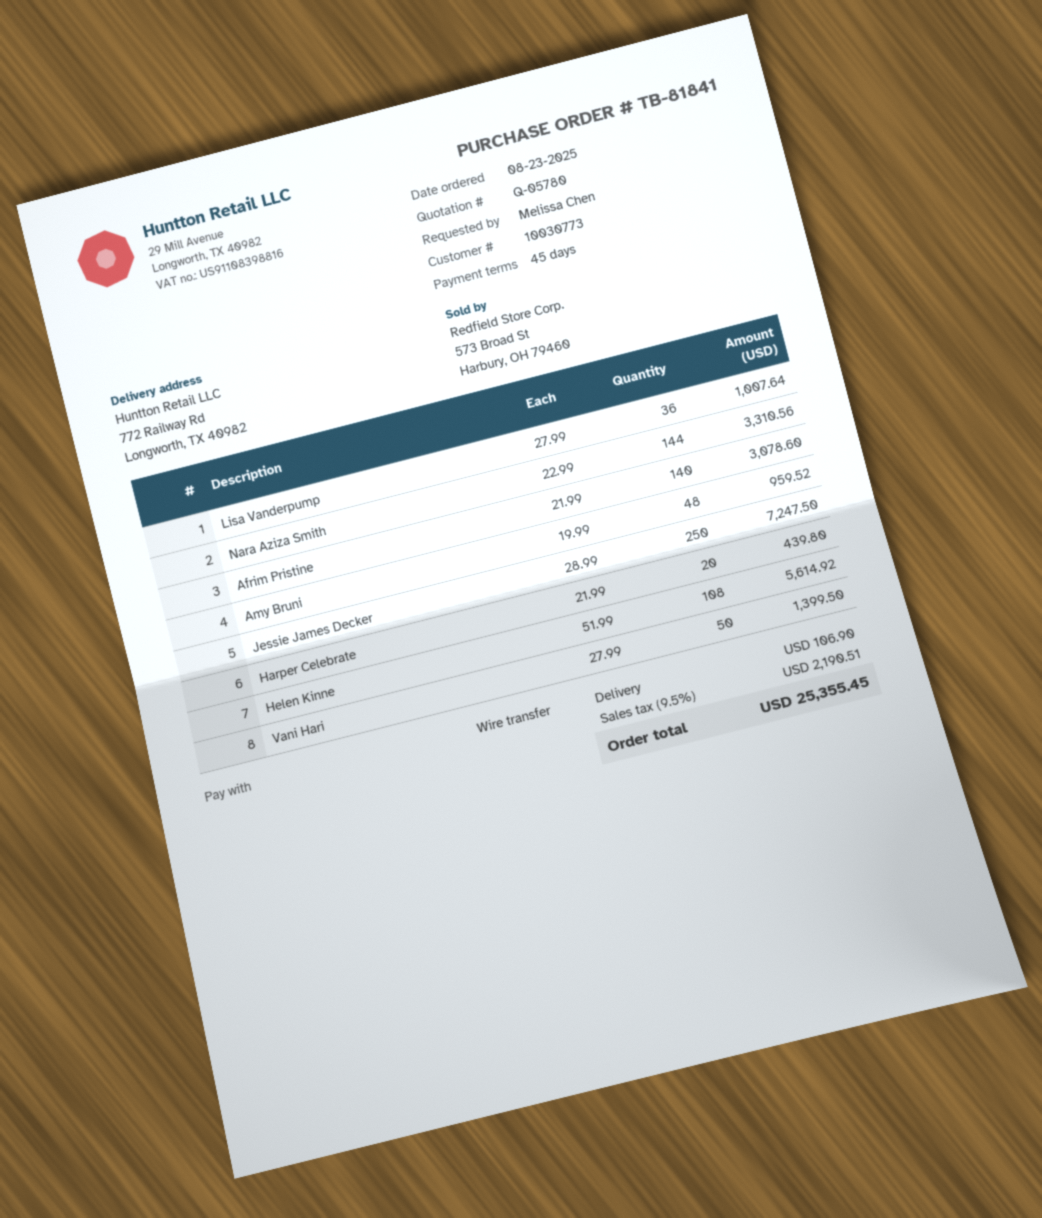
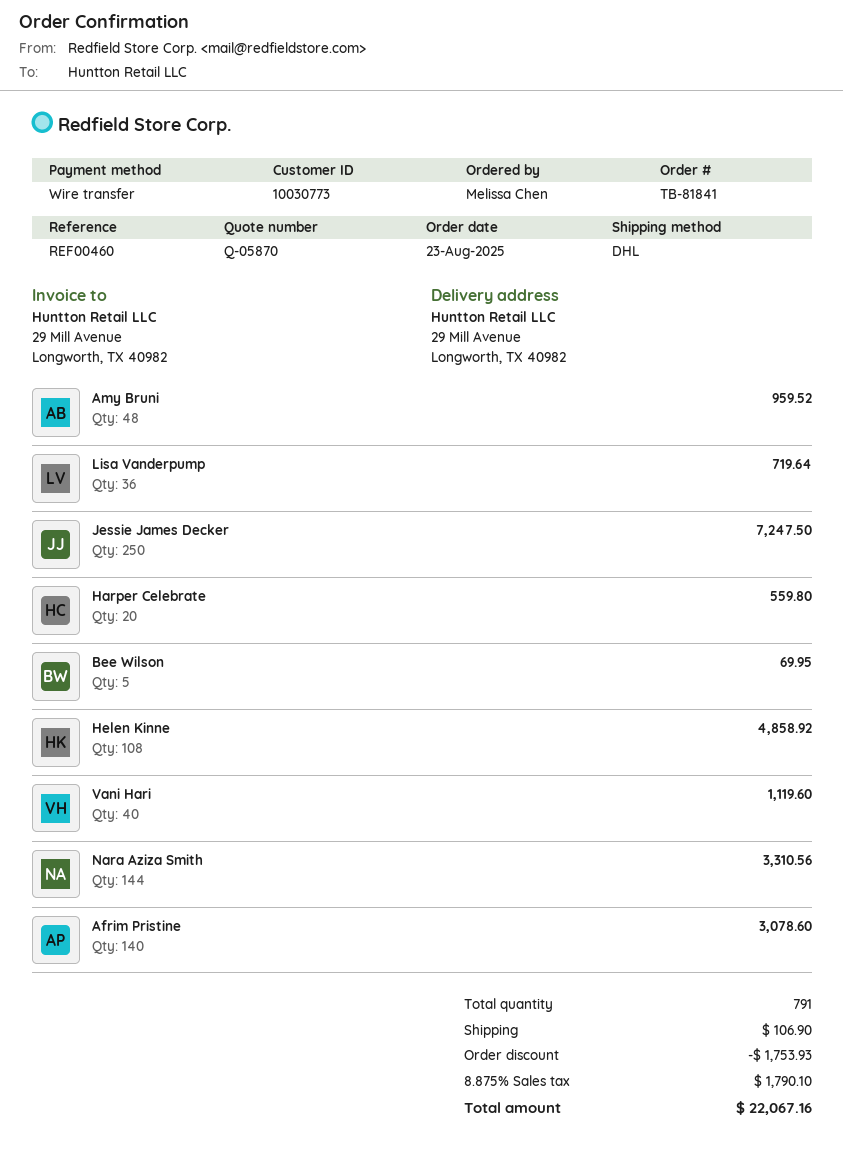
quote number: Q-05780 -> Q-05870
ship to: 772 Railway Rd, Longworth, TX 40982 -> 29 Mill Avenue, Longworth, TX 40982
Lisa Vanderpump: 36 for 1007.64 -> 36 for 719.64
Harper Celebrate: 20 for 439.80 -> 20 for 559.80
Helen Kinne: 108 for 5614.92 -> 108 for 4858.92
Vani Hari: 50 for 1399.50 -> 40 for 1119.60
Bee Wilson: none -> 5 for 69.95
discount: none -> 1753.93
tax: 9.5% = 2190.51 -> 8.875% = 1790.10
total: 25355.45 -> 22067.16

